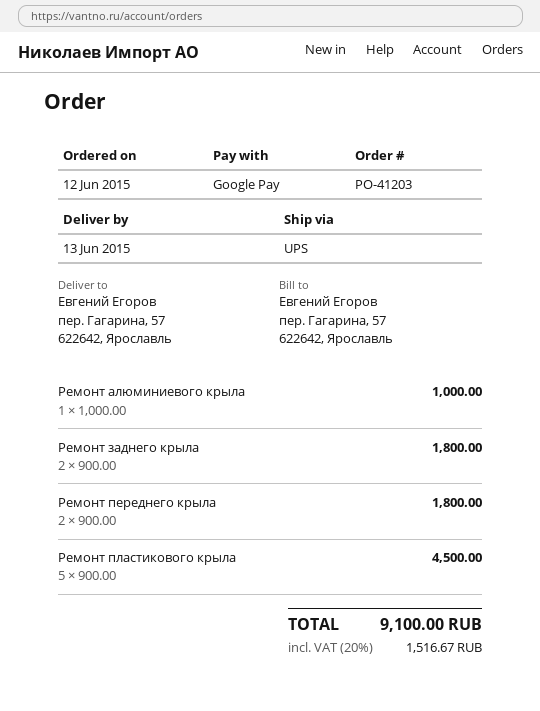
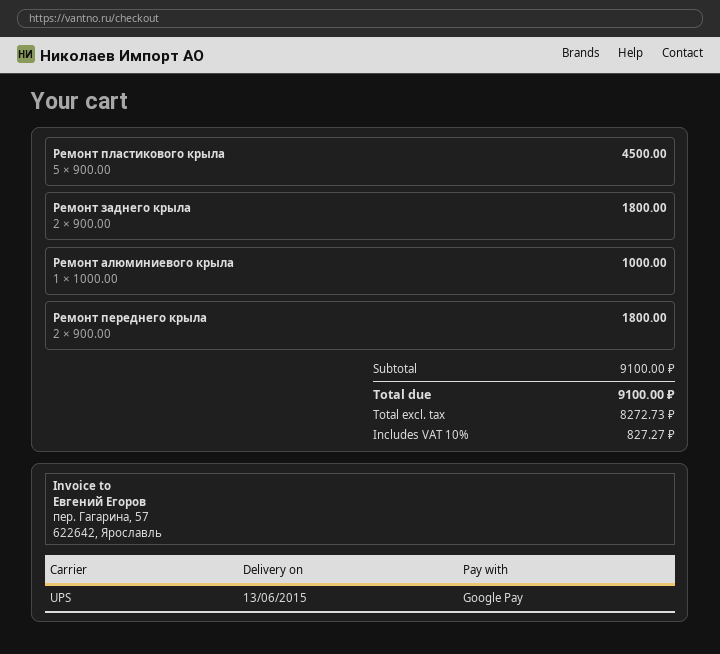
tax: 20% = 1516.67 -> 10% = 827.27

